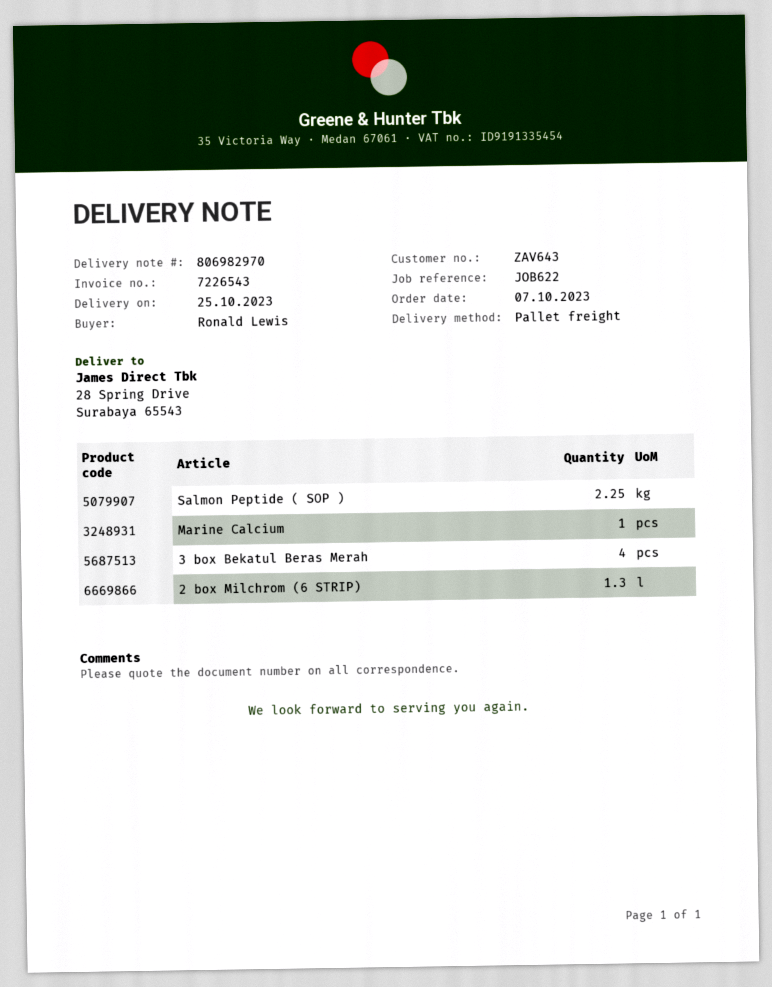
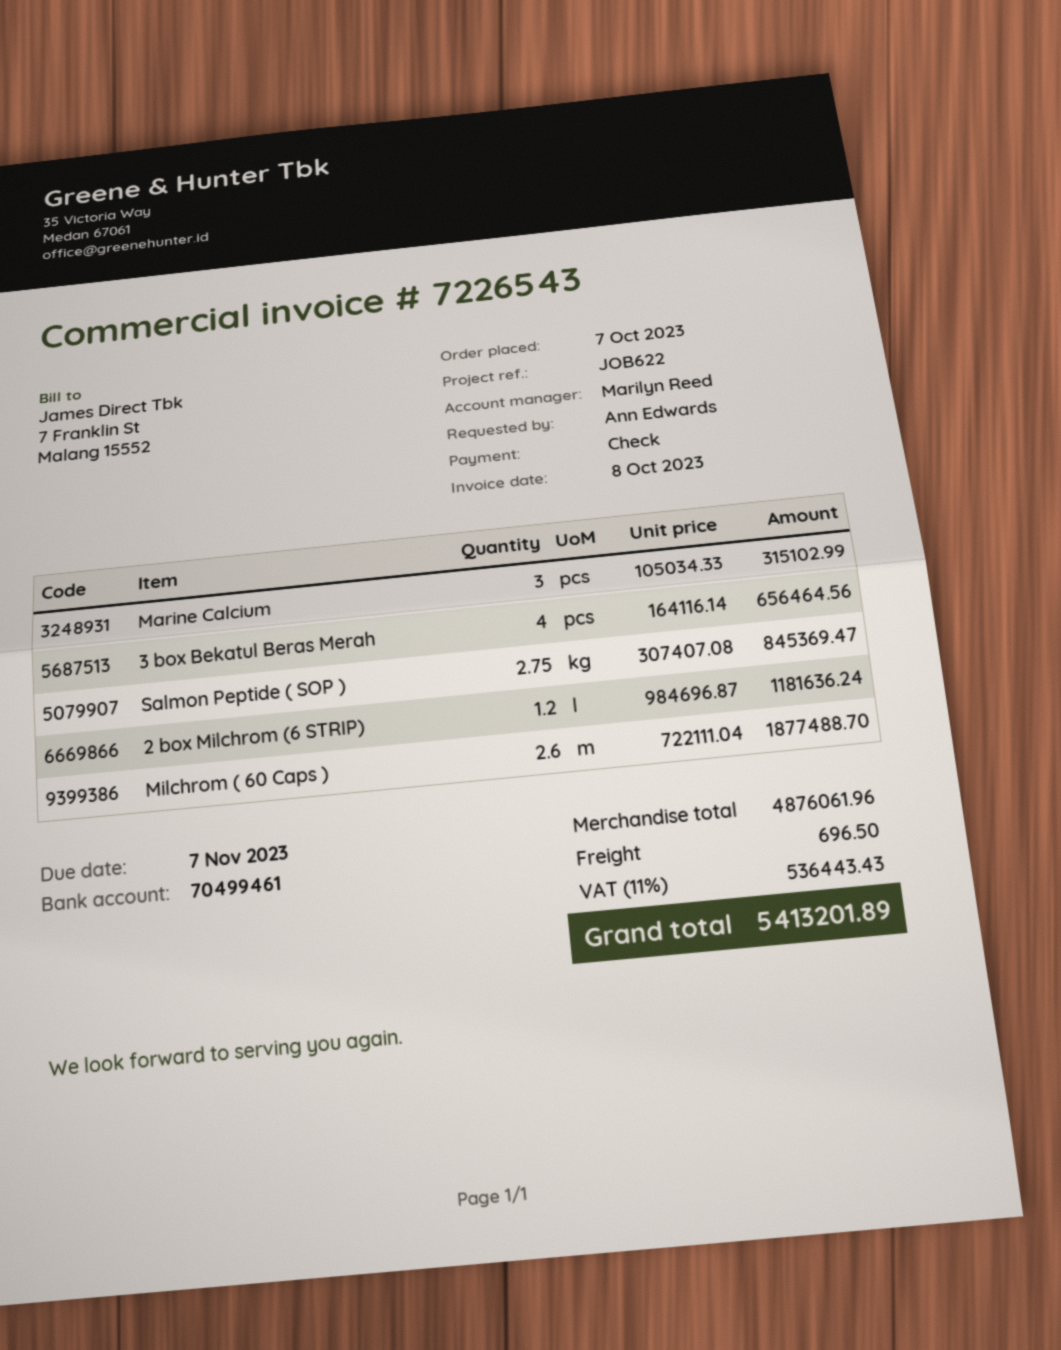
ordered by: Ronald Lewis -> Ann Edwards
Salmon Peptide ( SOP ): 2.25 -> 2.75
Marine Calcium: 1 -> 3
2 box Milchrom (6 STRIP): 1.3 -> 1.2
Milchrom ( 60 Caps ): none -> 2.6

